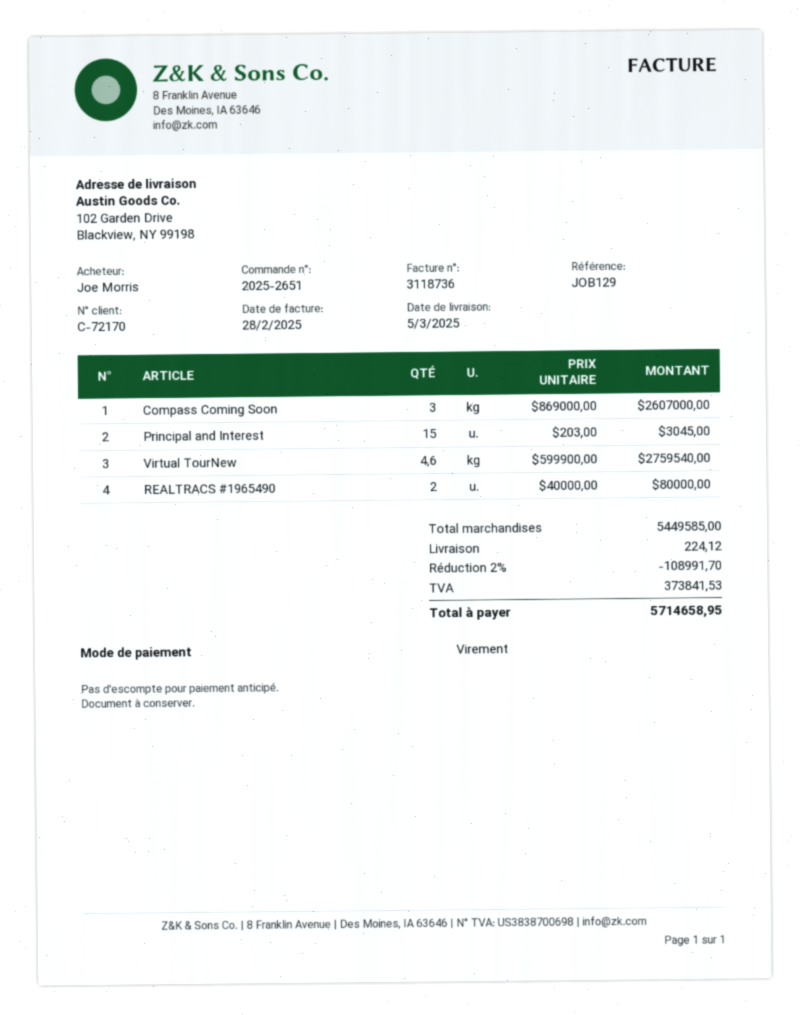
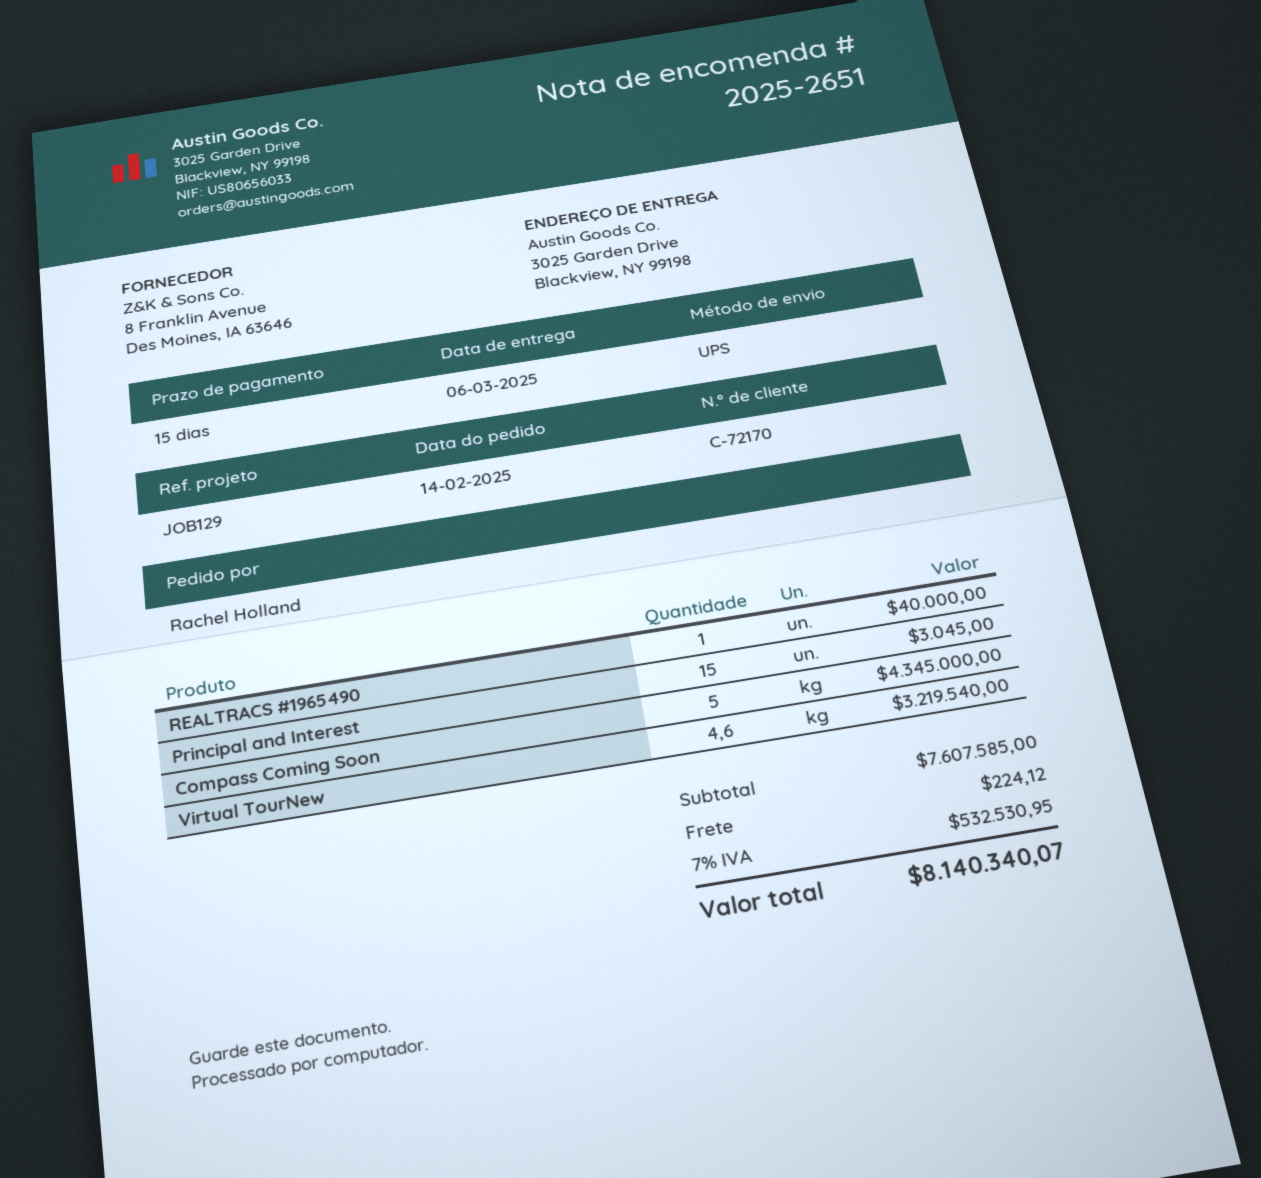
delivery date: 2025-03-05 -> 2025-03-06
ordered by: Joe Morris -> Rachel Holland
ship to: 102 Garden Drive, Blackview, NY 99198 -> 3025 Garden Drive, Blackview, NY 99198
Compass Coming Soon: 3 for 2607000.00 -> 5 for 4345000.00
Virtual TourNew: 4.6 for 2759540.00 -> 4.6 for 3219540.00
REALTRACS #1965490: 2 for 80000.00 -> 1 for 40000.00
subtotal: 5449585.00 -> 7607585.00
discount: 2% = 108991.70 -> none
tax: 373841.53 -> 532530.95
total: 5714658.95 -> 8140340.07

